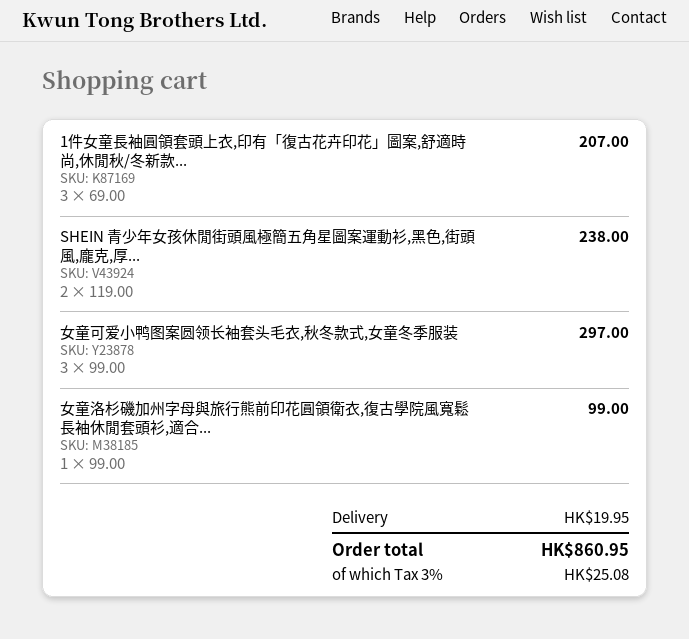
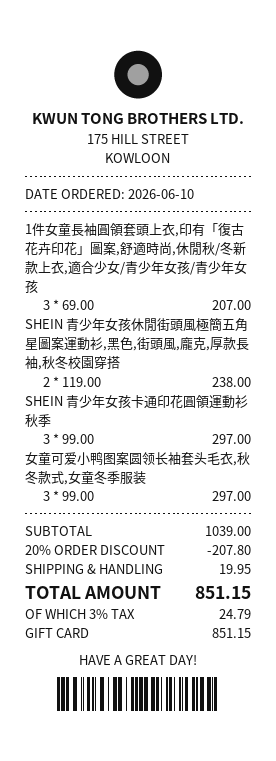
女童洛杉磯加州字母與旅行熊前印花圓領衛衣,復古學院風寬鬆長袖休閒套頭衫,適合...: 1 x 99.00 = 99.00 -> none
SHEIN 青少年女孩卡通印花圓領運動衫 秋季: none -> 3 x 99.00 = 297.00
discount: none -> 20% = 207.80
tax: 3% = 25.08 -> 3% = 24.79
total: 860.95 -> 851.15

